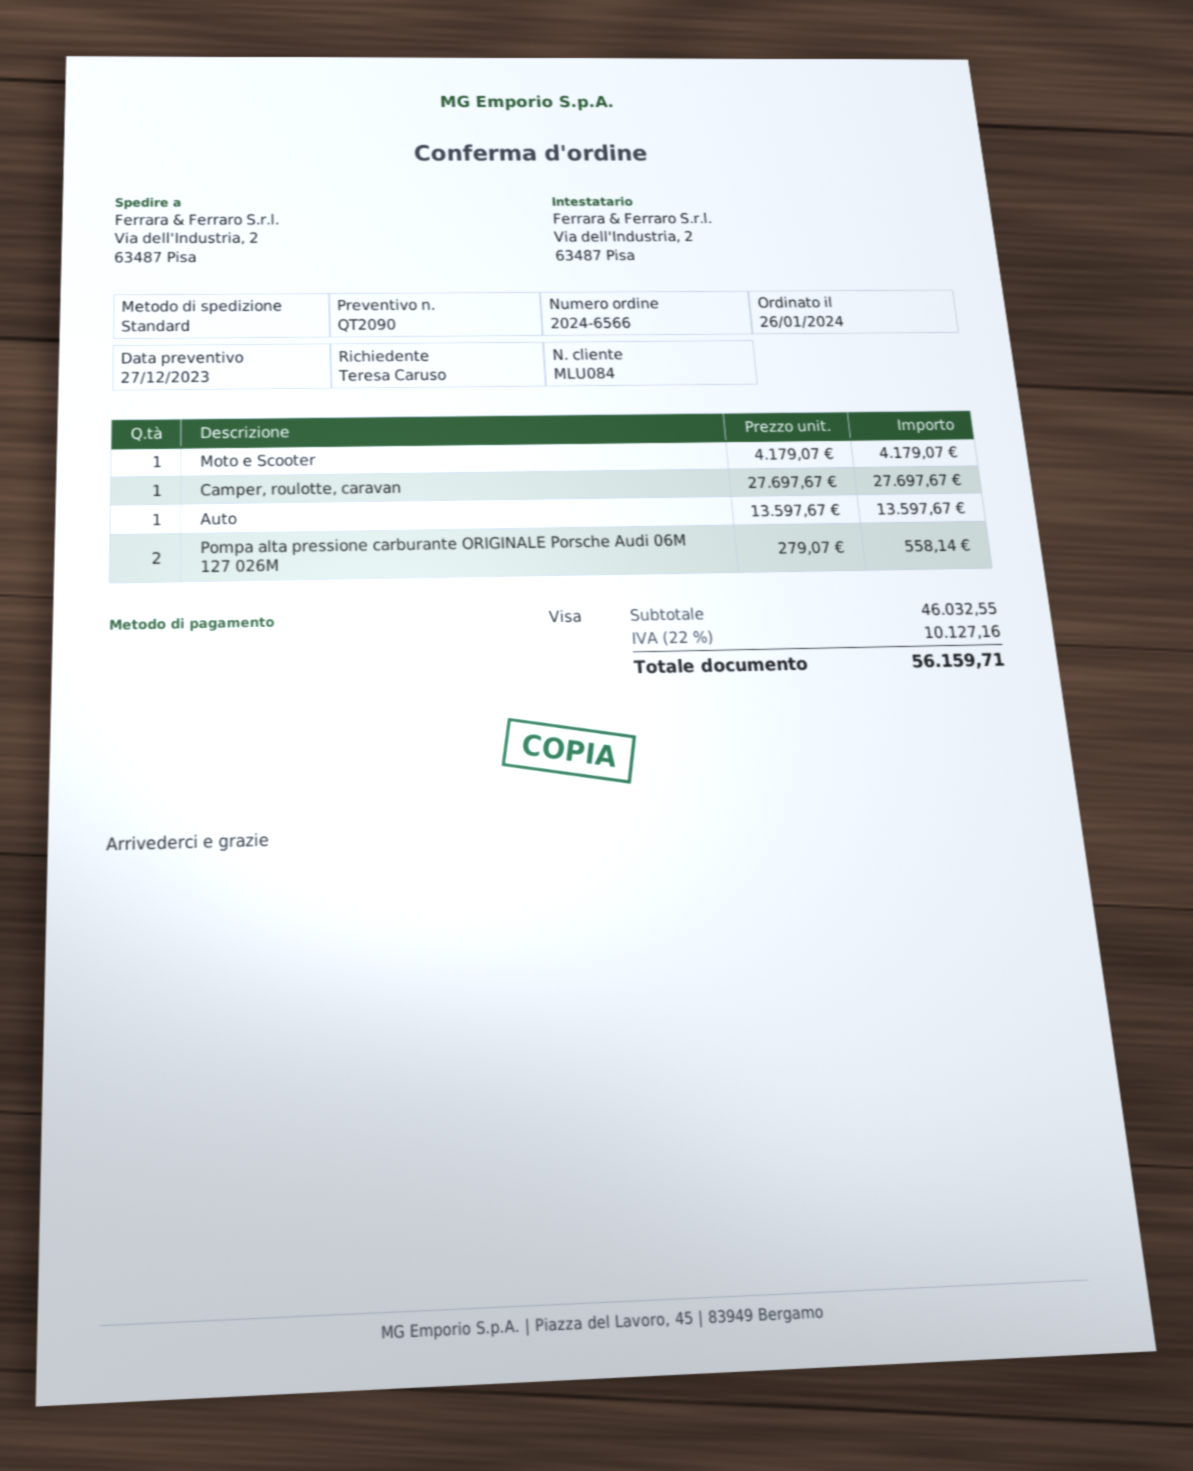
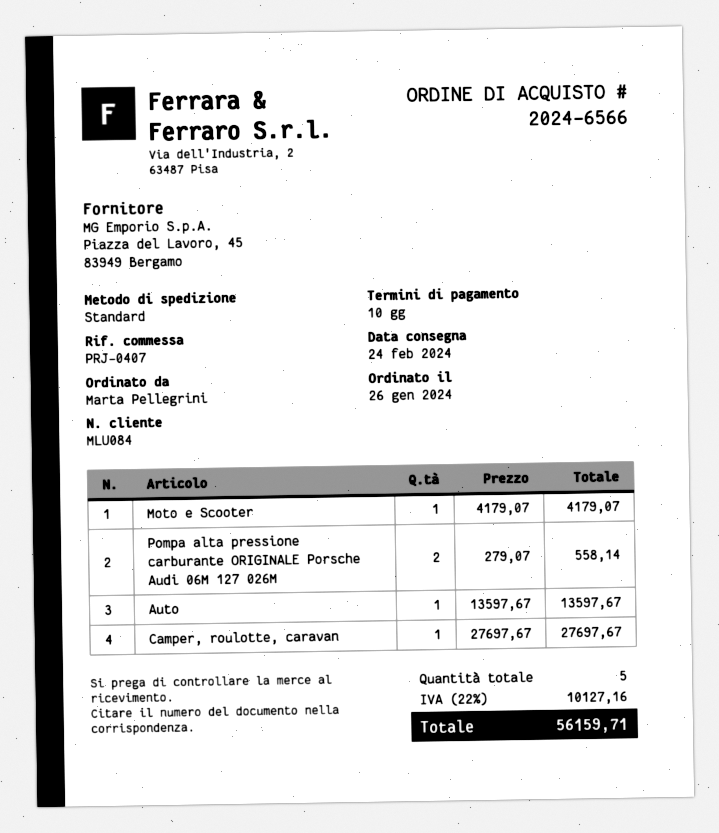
ordered by: Teresa Caruso -> Marta Pellegrini

